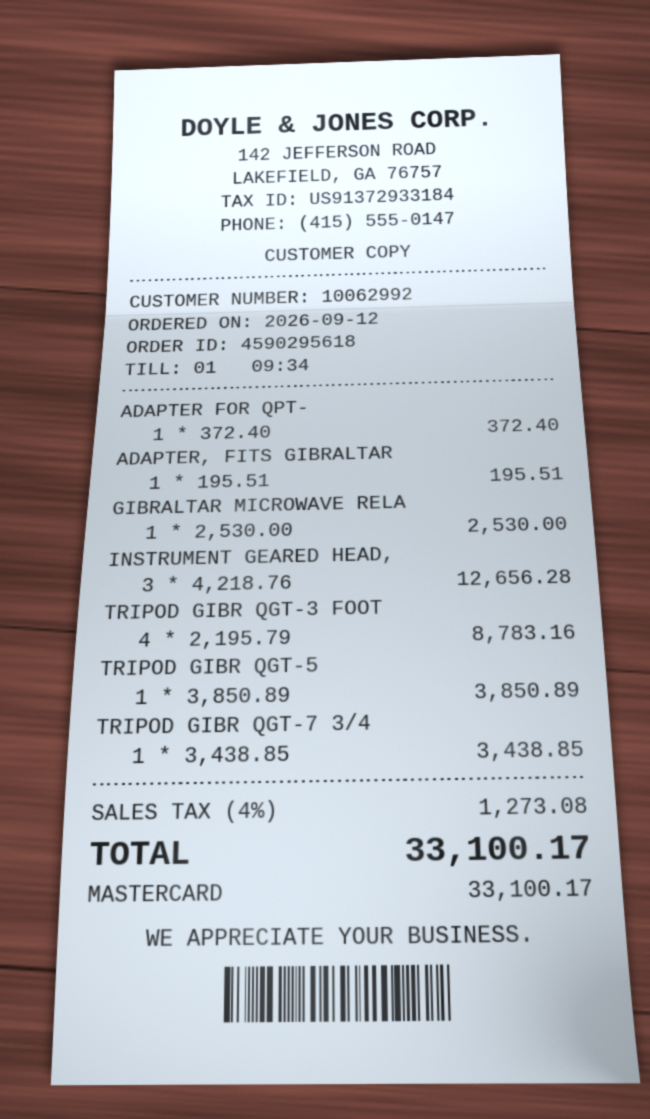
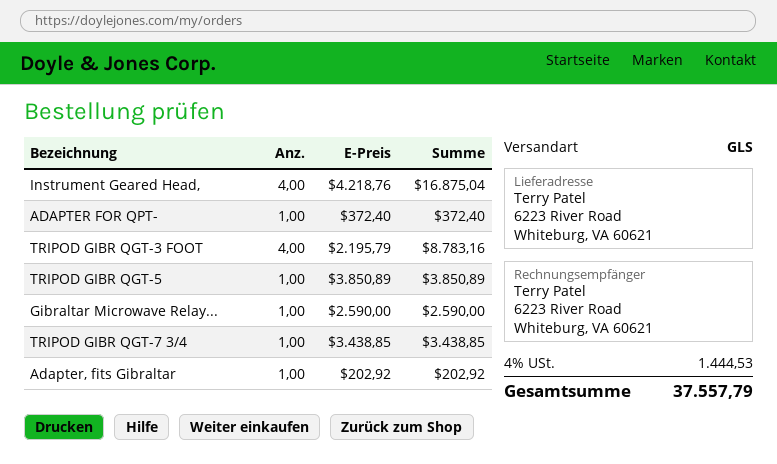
ADAPTER, FITS GIBRALTAR: 1 x 195.51 = 195.51 -> 1 x 202.92 = 202.92
GIBRALTAR MICROWAVE RELA: 1 x 2530.00 = 2530.00 -> 1 x 2590.00 = 2590.00
INSTRUMENT GEARED HEAD,: 3 x 4218.76 = 12656.28 -> 4 x 4218.76 = 16875.04
tax: 4% = 1273.08 -> 4% = 1444.53
total: 33100.17 -> 37557.79

